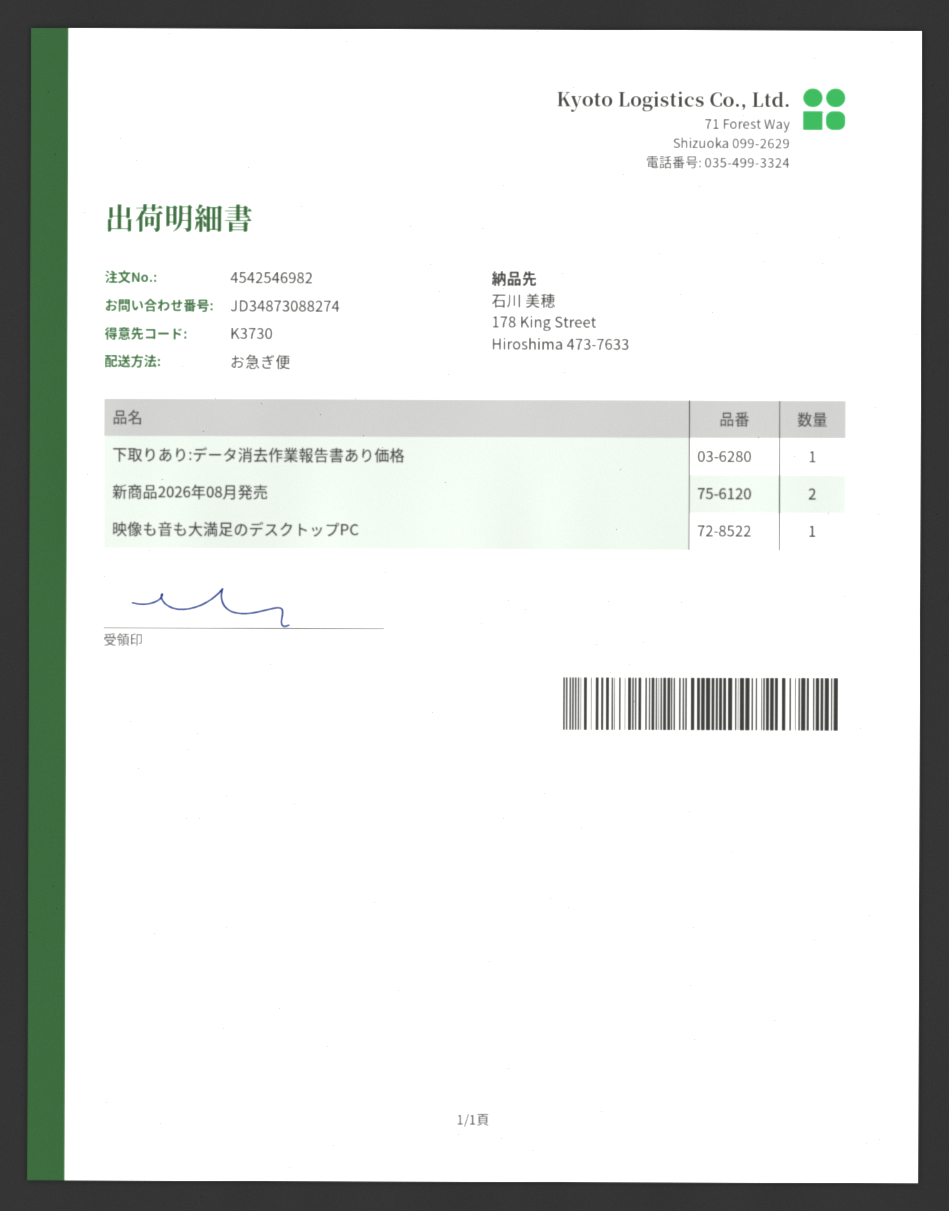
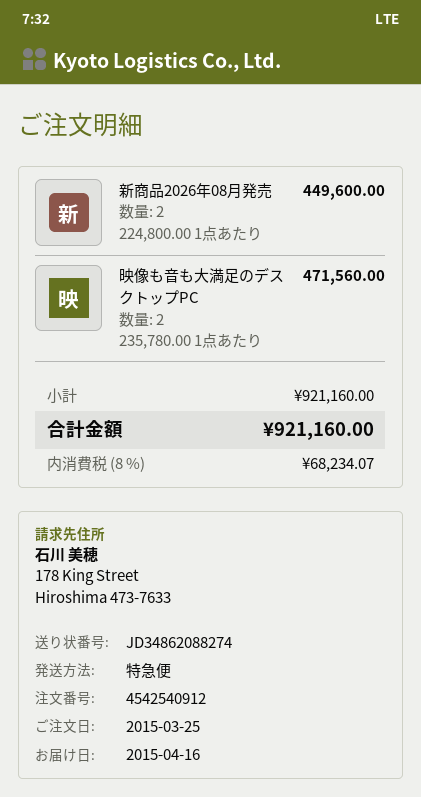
order number: 4542546982 -> 4542540912
tracking number: JD34873088274 -> JD34862088274
下取りあり:データ消去作業報告書あり価格: 1 -> none
映像も音も大満足のデスクトップPC: 1 -> 2

